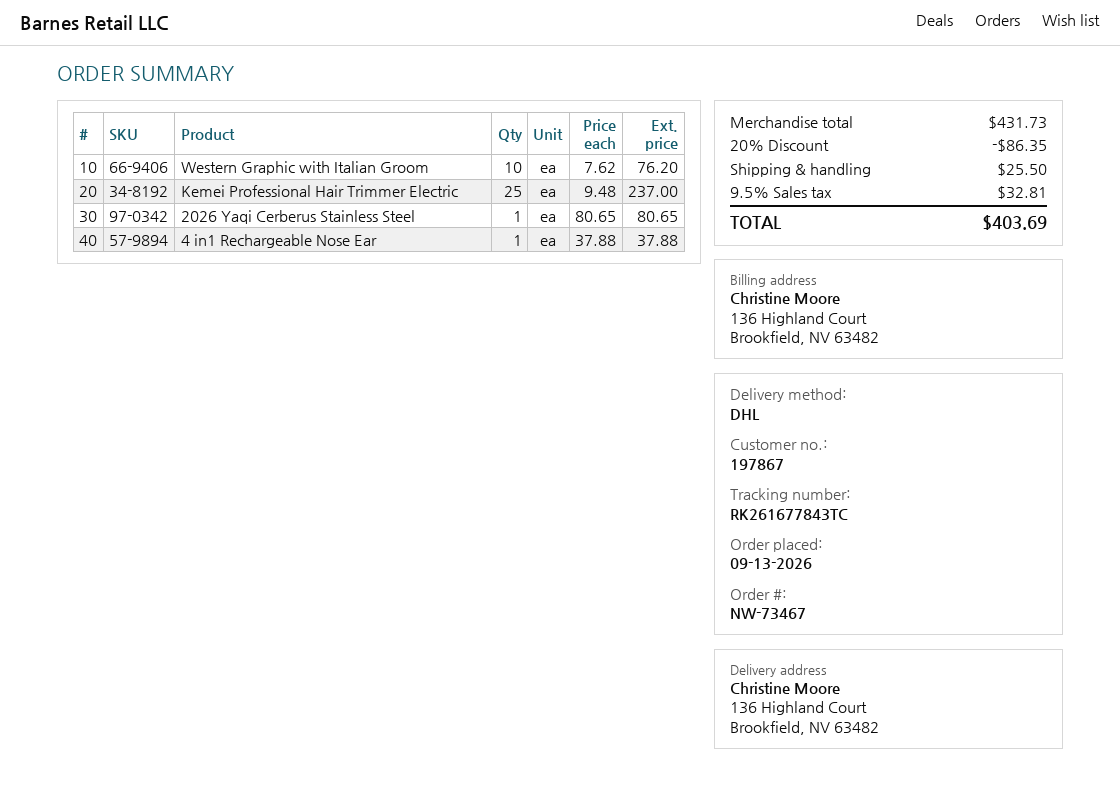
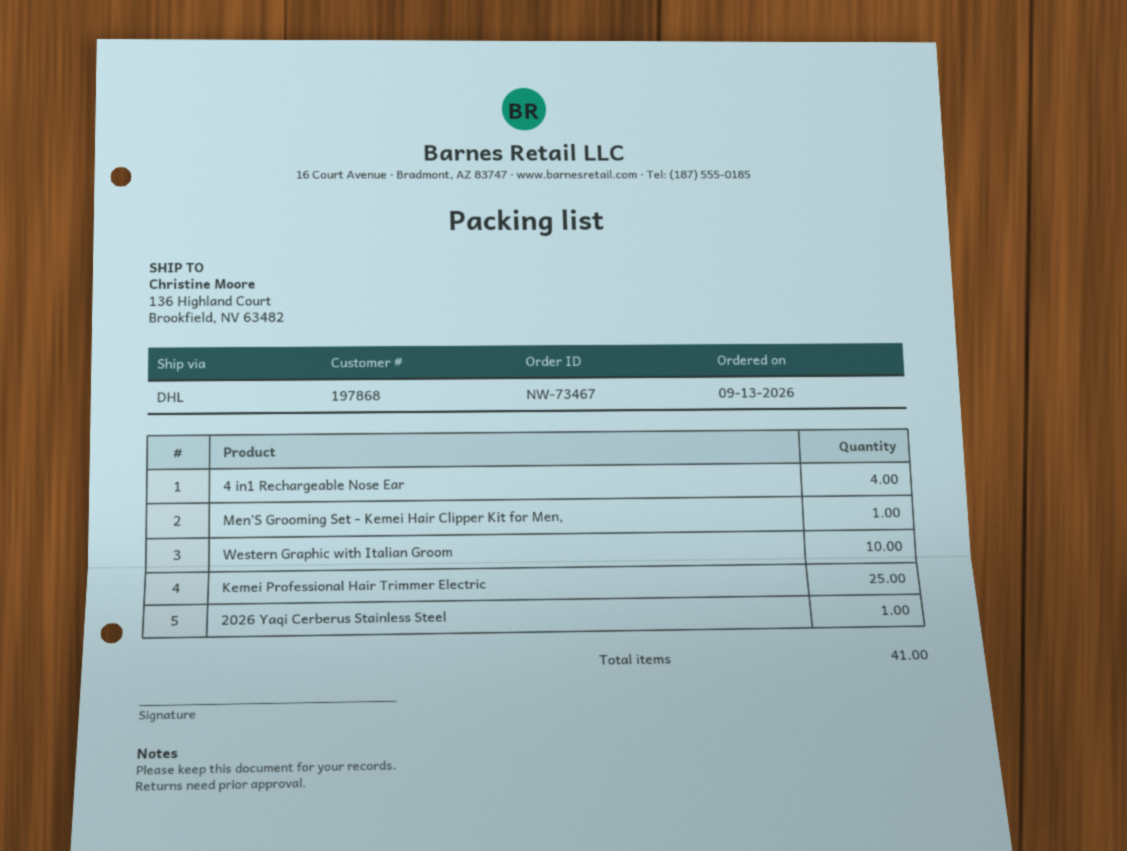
customer number: 197867 -> 197868
4 in1 Rechargeable Nose Ear: 1 -> 4
Men'S Grooming Set - Kemei Hair Clipper Kit for Men,: none -> 1

